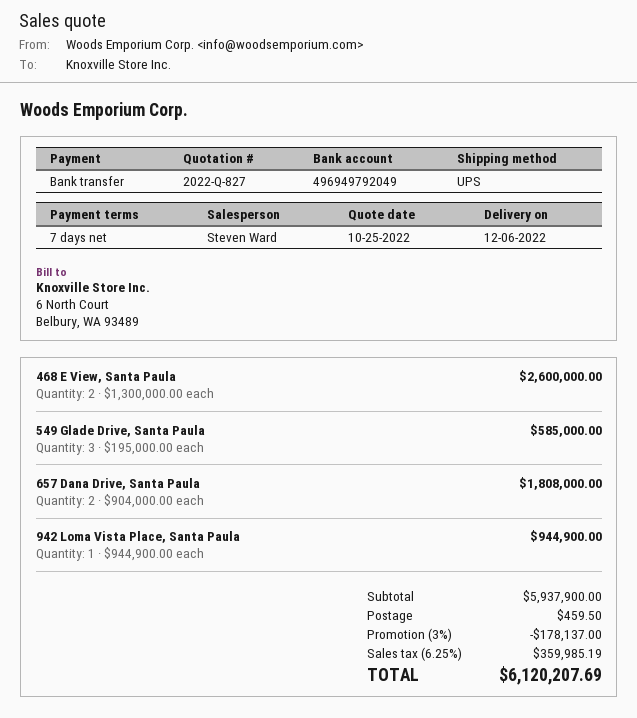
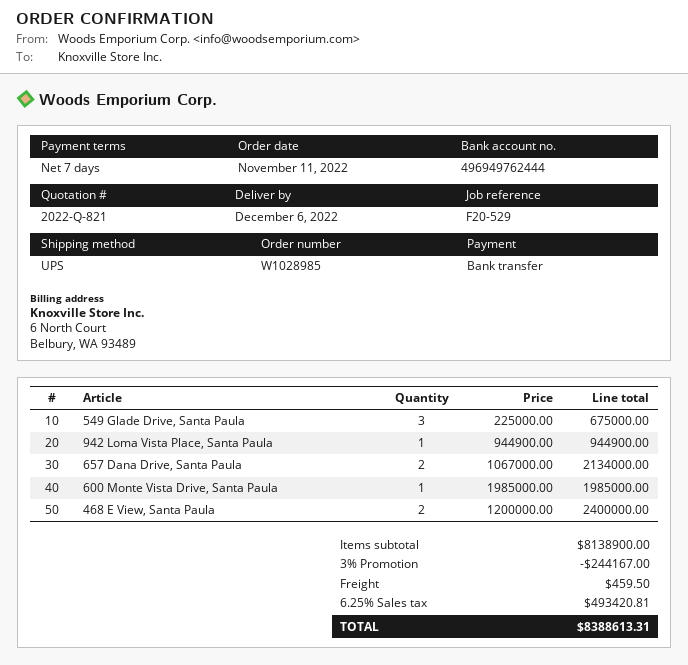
quote number: 2022-Q-827 -> 2022-Q-821
bank account: 496949792049 -> 496949762444
468 E View, Santa Paula: 2 x 1300000.00 = 2600000.00 -> 2 x 1200000.00 = 2400000.00
549 Glade Drive, Santa Paula: 3 x 195000.00 = 585000.00 -> 3 x 225000.00 = 675000.00
657 Dana Drive, Santa Paula: 2 x 904000.00 = 1808000.00 -> 2 x 1067000.00 = 2134000.00
600 Monte Vista Drive, Santa Paula: none -> 1 x 1985000.00 = 1985000.00
subtotal: 5937900.00 -> 8138900.00
discount: 3% = 178137.00 -> 3% = 244167.00
tax: 6.25% = 359985.19 -> 6.25% = 493420.81
total: 6120207.69 -> 8388613.31

